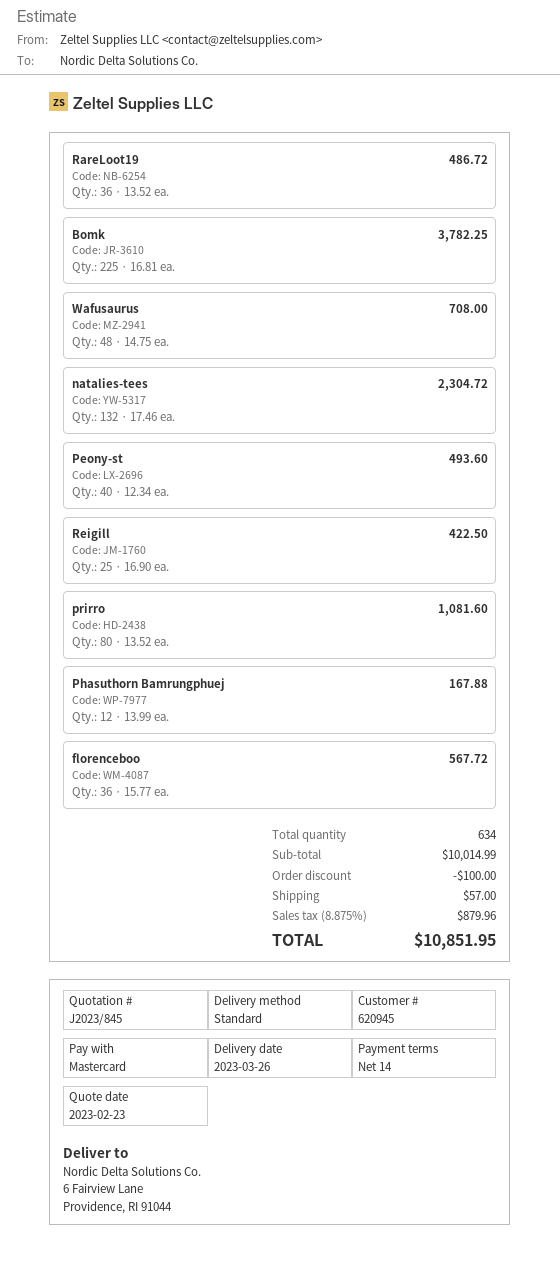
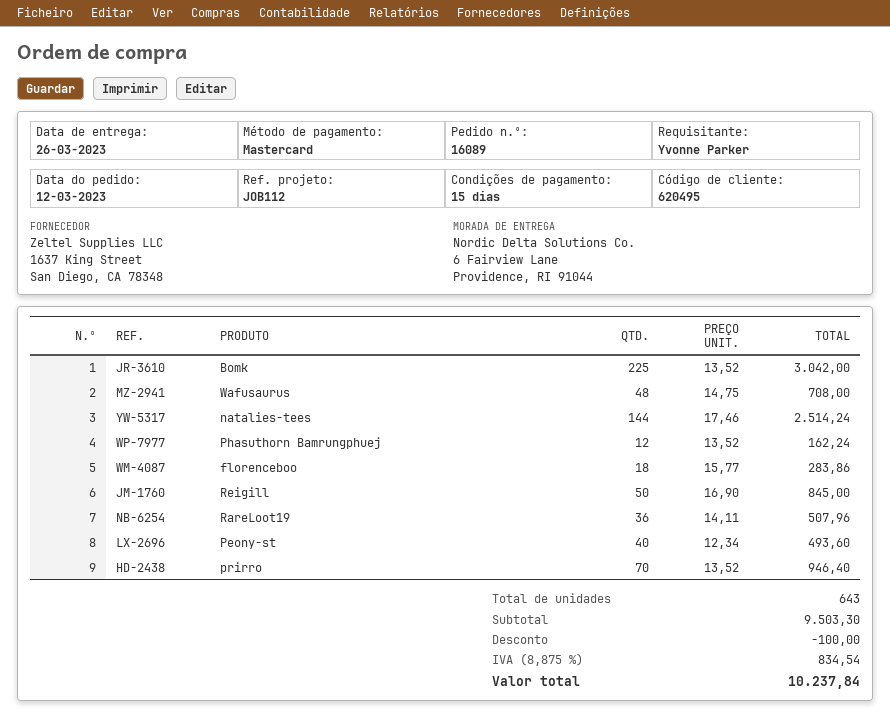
payment terms: 14 days -> 15 days
customer number: 620945 -> 620495
RareLoot19: 36 x 13.52 = 486.72 -> 36 x 14.11 = 507.96
Bomk: 225 x 16.81 = 3782.25 -> 225 x 13.52 = 3042.00
natalies-tees: 132 x 17.46 = 2304.72 -> 144 x 17.46 = 2514.24
Reigill: 25 x 16.90 = 422.50 -> 50 x 16.90 = 845.00
prirro: 80 x 13.52 = 1081.60 -> 70 x 13.52 = 946.40
Phasuthorn Bamrungphuej: 12 x 13.99 = 167.88 -> 12 x 13.52 = 162.24
florenceboo: 36 x 15.77 = 567.72 -> 18 x 15.77 = 283.86
total quantity: 634 -> 643
subtotal: 10014.99 -> 9503.30
shipping: 57.00 -> none
tax: 8.875% = 879.96 -> 8.875% = 834.54
total: 10851.95 -> 10237.84

